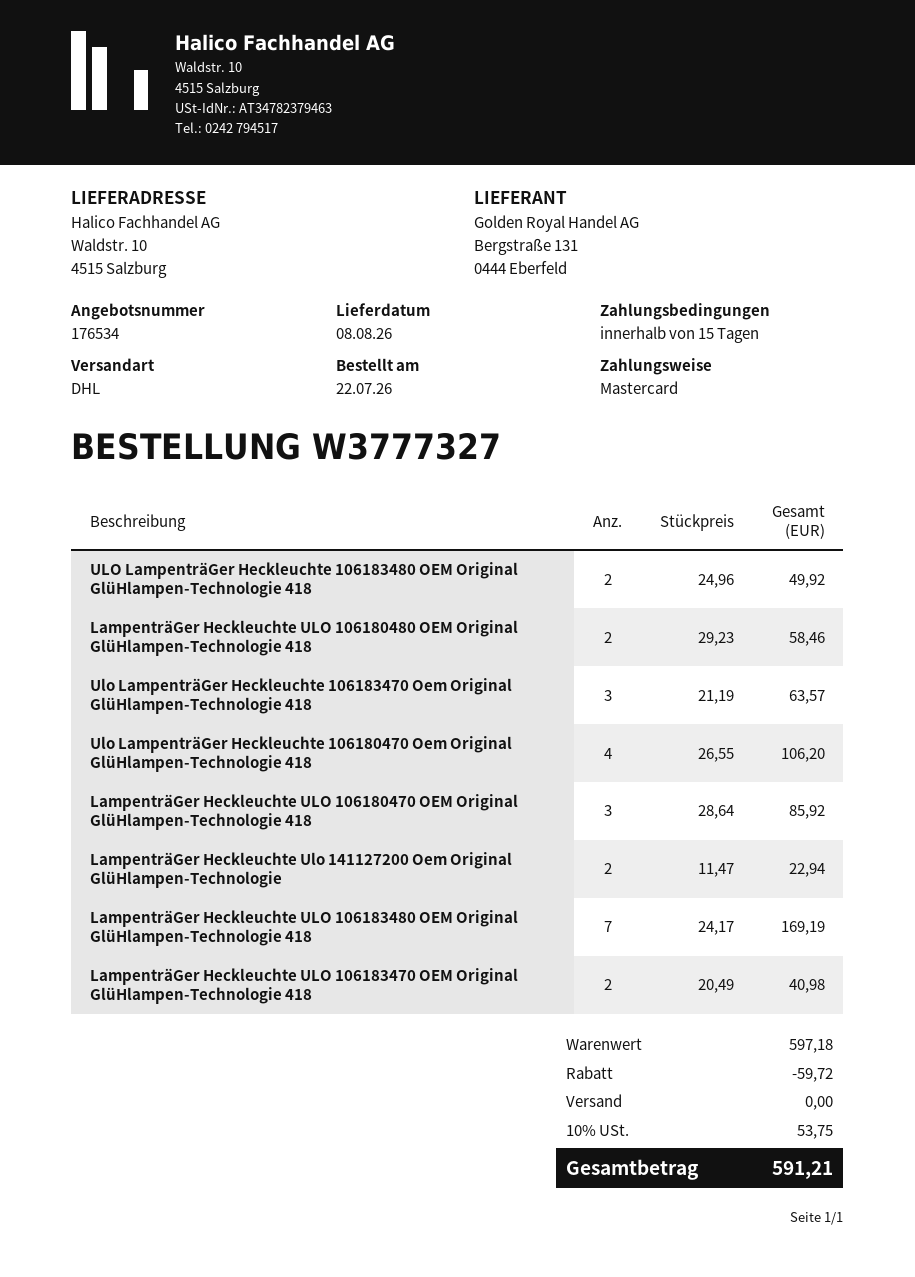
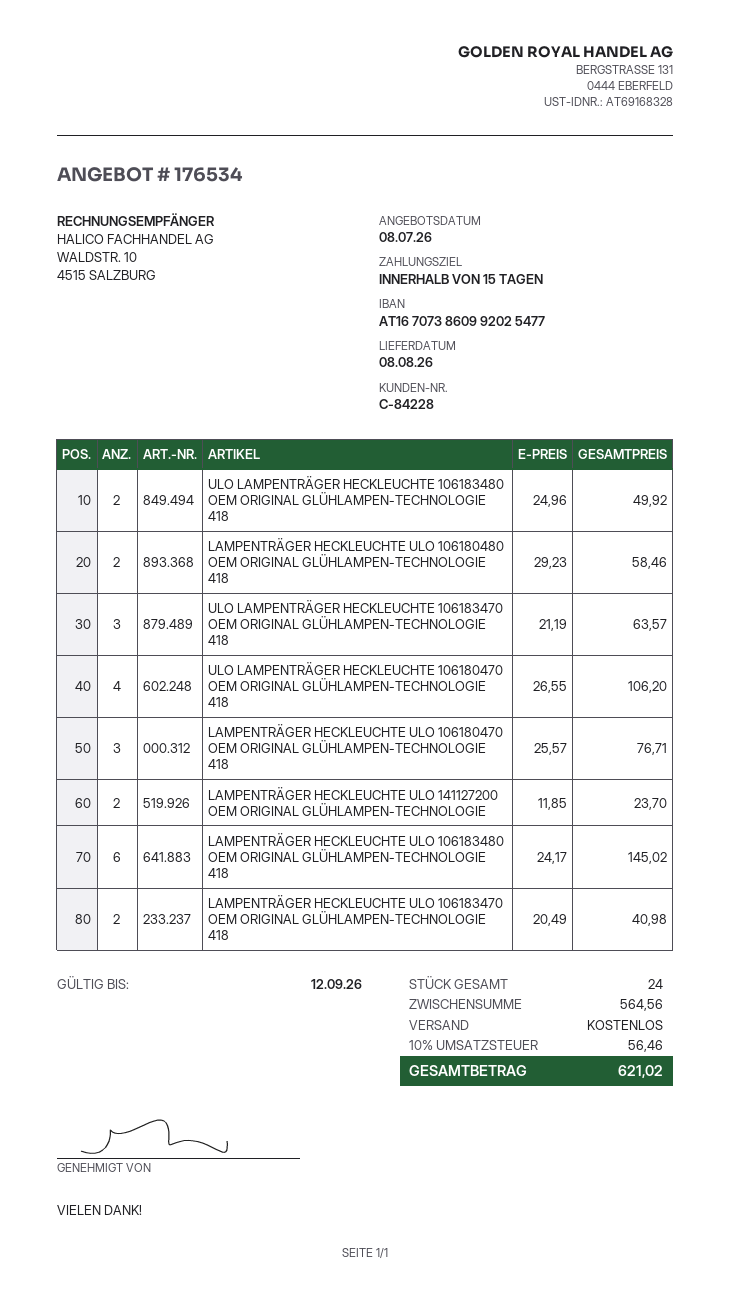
LampenträGer Heckleuchte ULO 106180470 OEM Original GlüHlampen-Technologie 418: 3 x 28.64 = 85.92 -> 3 x 25.57 = 76.71
LampenträGer Heckleuchte Ulo 141127200 Oem Original GlüHlampen-Technologie: 2 x 11.47 = 22.94 -> 2 x 11.85 = 23.70
LampenträGer Heckleuchte ULO 106183480 OEM Original GlüHlampen-Technologie 418: 7 x 24.17 = 169.19 -> 6 x 24.17 = 145.02
subtotal: 597.18 -> 564.56
discount: 59.72 -> none
tax: 10% = 53.75 -> 10% = 56.46
total: 591.21 -> 621.02

